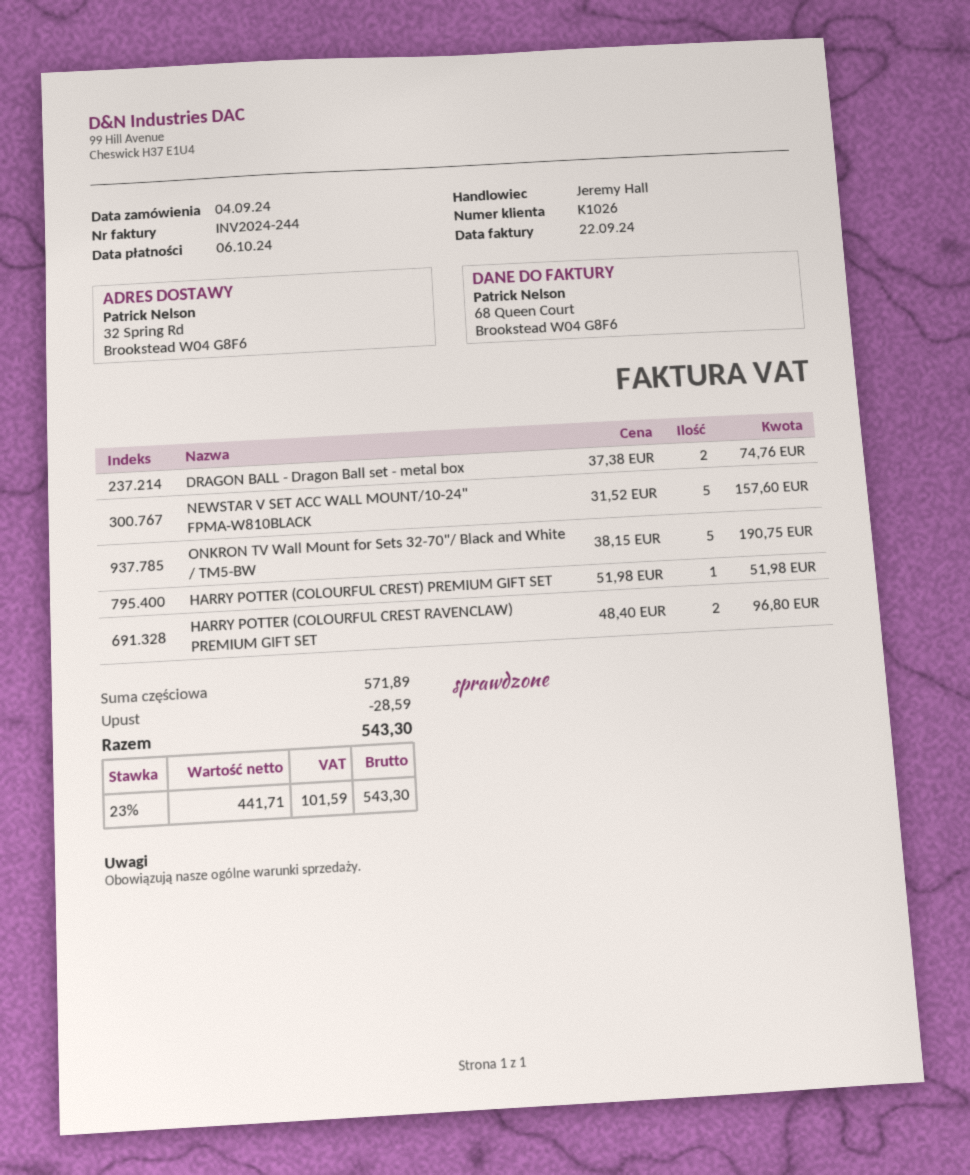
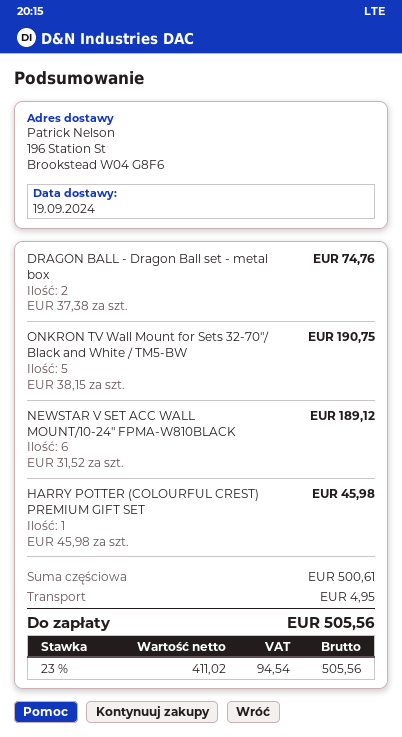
ship to: 32 Spring Rd, Brookstead W04 G8F6 -> 196 Station St, Brookstead W04 G8F6
NEWSTAR V SET ACC WALL MOUNT/10-24" FPMA-W810BLACK: 5 x 31.52 = 157.60 -> 6 x 31.52 = 189.12
HARRY POTTER (COLOURFUL CREST) PREMIUM GIFT SET: 1 x 51.98 = 51.98 -> 1 x 45.98 = 45.98
HARRY POTTER (COLOURFUL CREST RAVENCLAW) PREMIUM GIFT SET: 2 x 48.40 = 96.80 -> none
subtotal: 571.89 -> 500.61
discount: 28.59 -> none
shipping: none -> 4.95
net: 441.71 -> 411.02
tax: 23% = 101.59 -> 23% = 94.54
total: 543.30 -> 505.56

